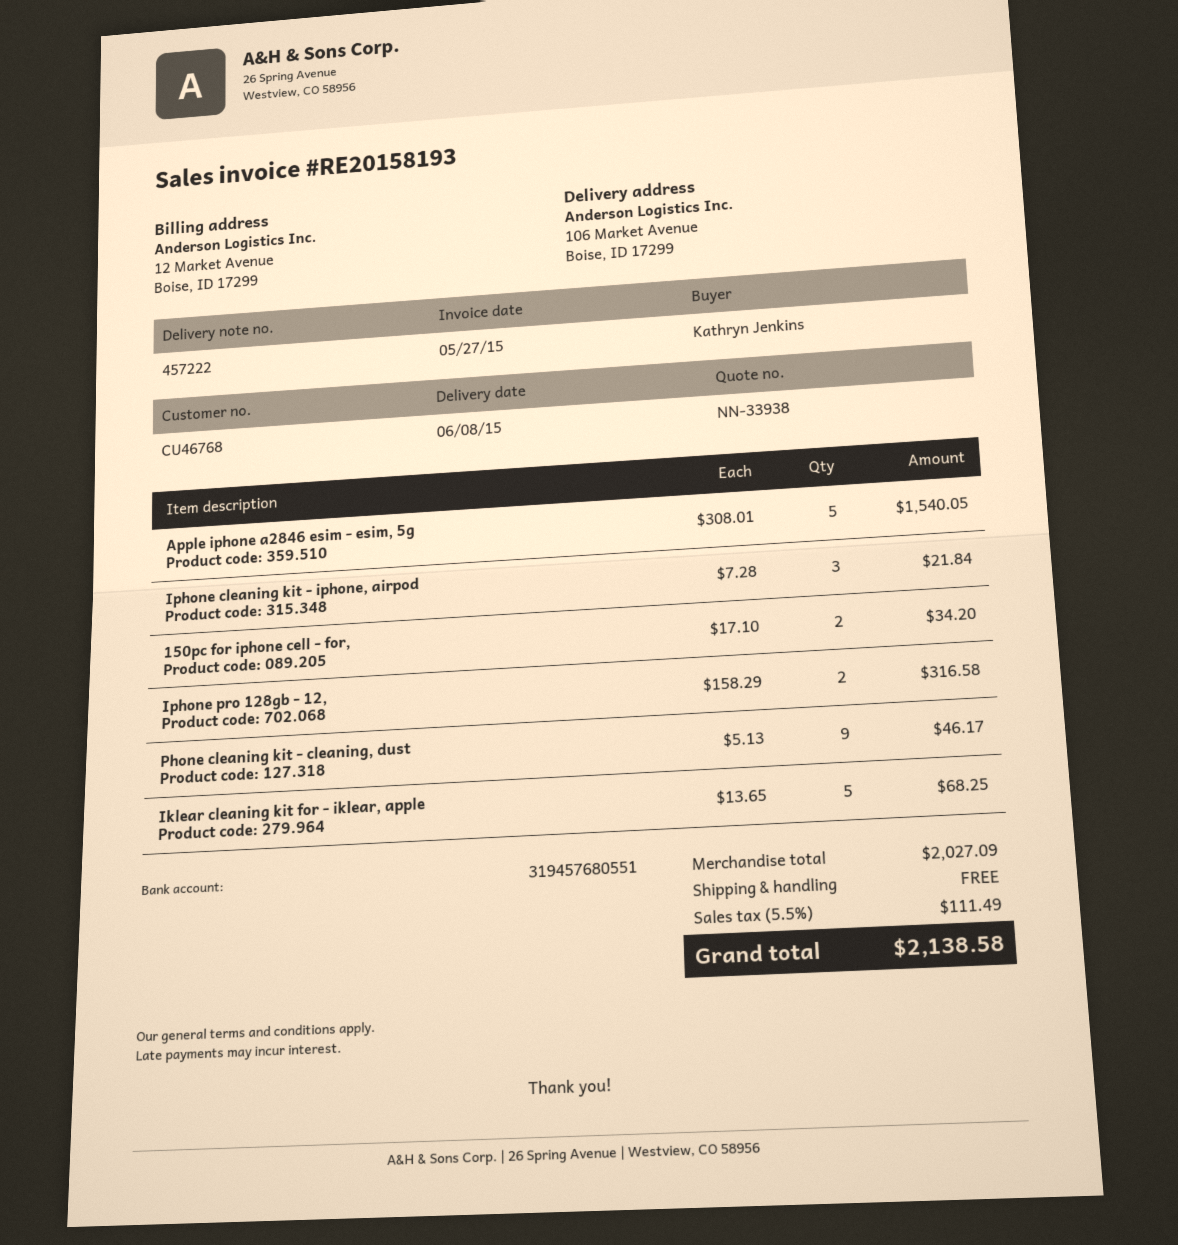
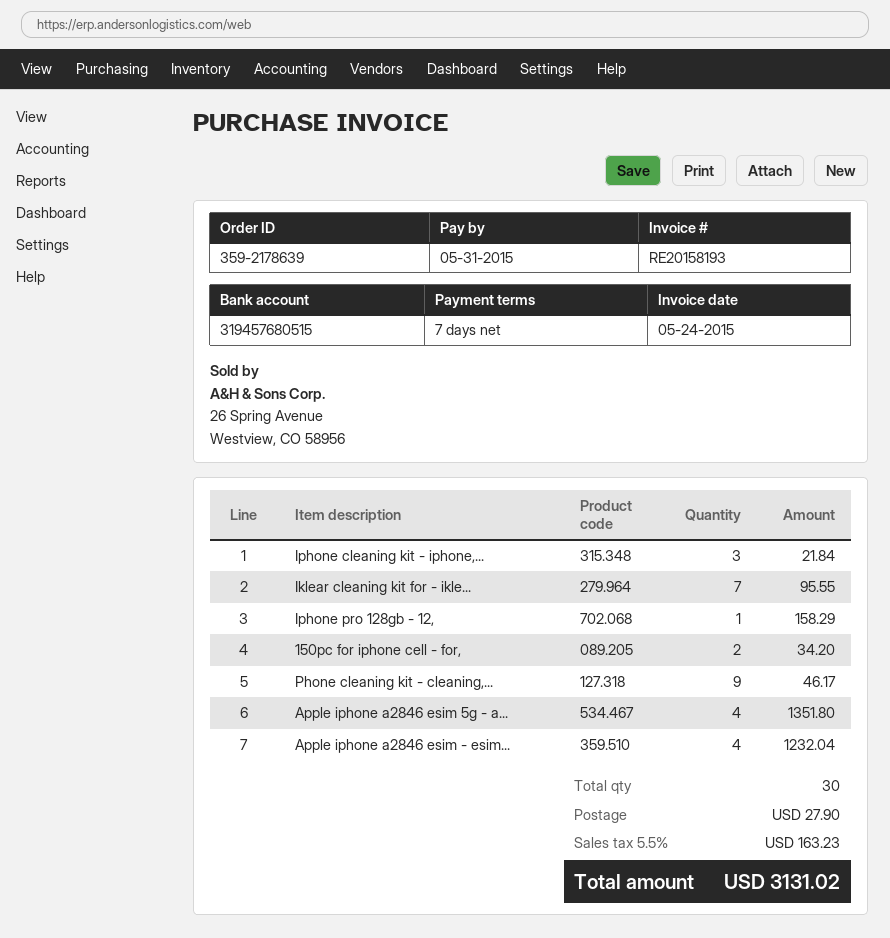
invoice date: 2015-05-27 -> 2015-05-24
bank account: 319457680551 -> 319457680515
Apple iphone a2846 esim - esim, 5g: 5 for 1540.05 -> 4 for 1232.04
Iphone pro 128gb - 12,: 2 for 316.58 -> 1 for 158.29
Iklear cleaning kit for - iklear, apple: 5 for 68.25 -> 7 for 95.55
Apple iphone a2846 esim 5g - a...: none -> 4 for 1351.80
shipping: 0.00 -> 27.90
tax: 5.5% = 111.49 -> 5.5% = 163.23
total: 2138.58 -> 3131.02

